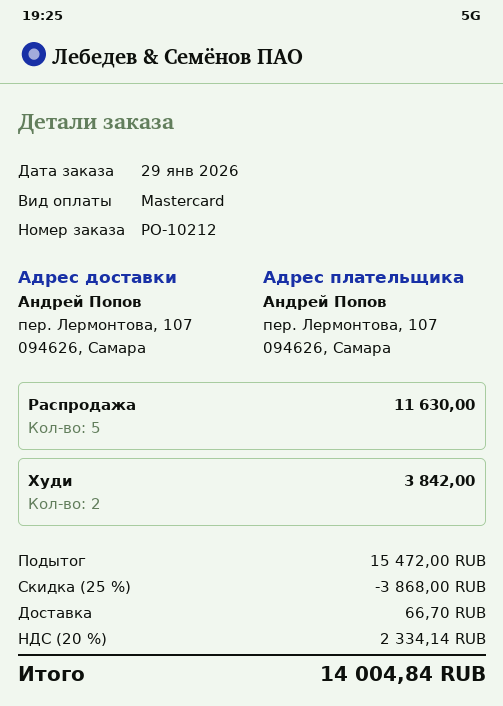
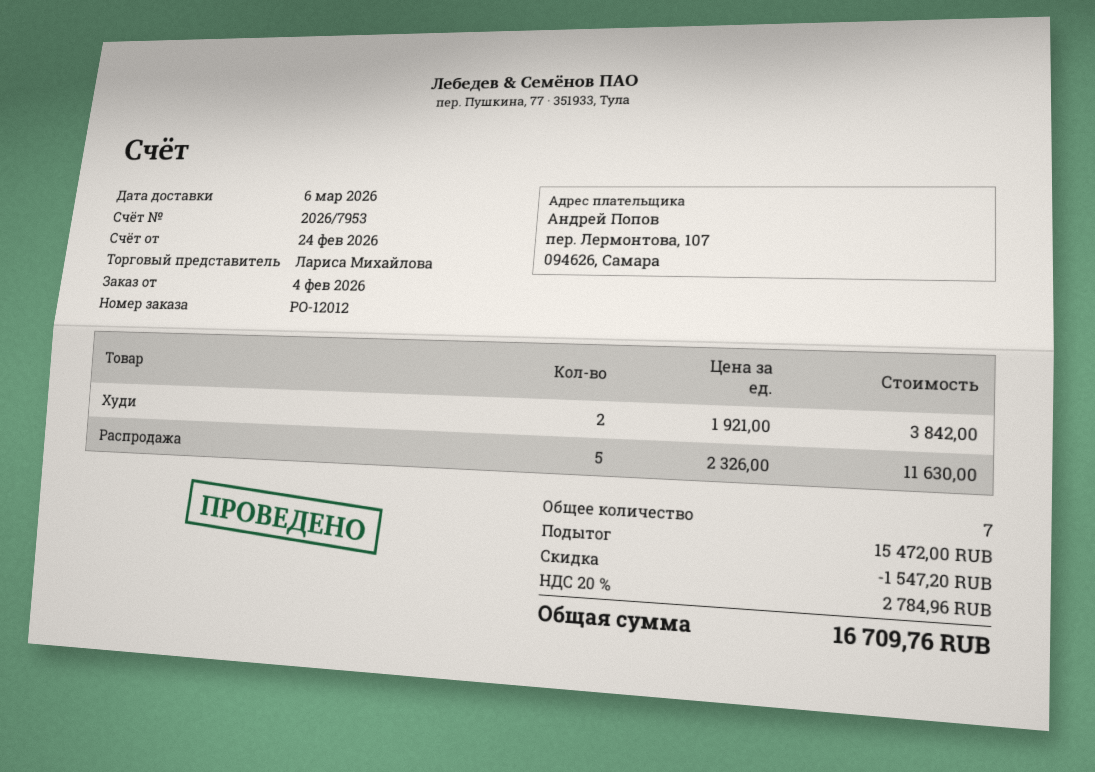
order number: PO-10212 -> PO-12012
order date: 2026-01-29 -> 2026-02-04
discount: 3868.00 -> 1547.20
shipping: 66.70 -> none
tax: 20% = 2334.14 -> 20% = 2784.96
total: 14004.84 -> 16709.76

